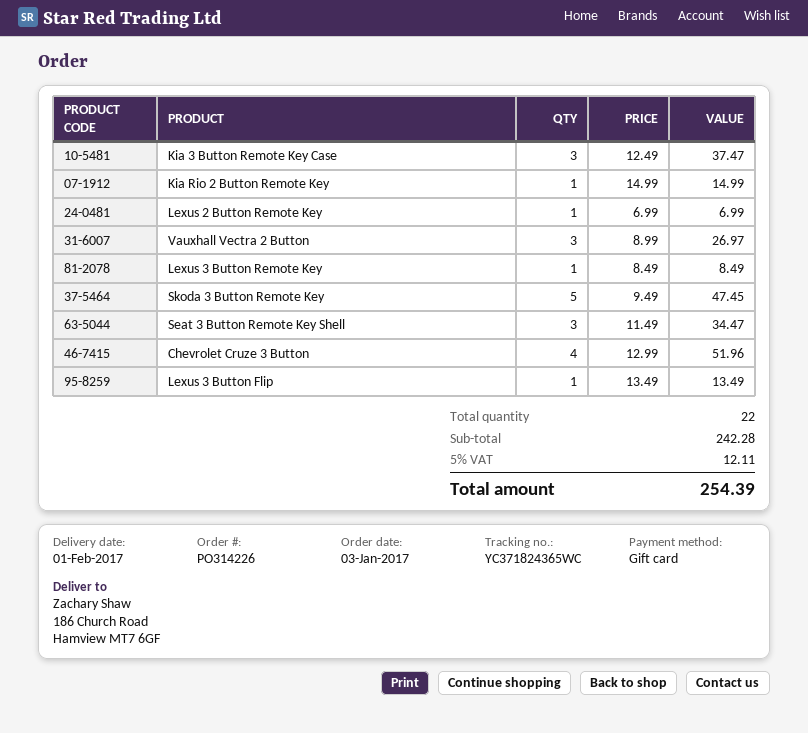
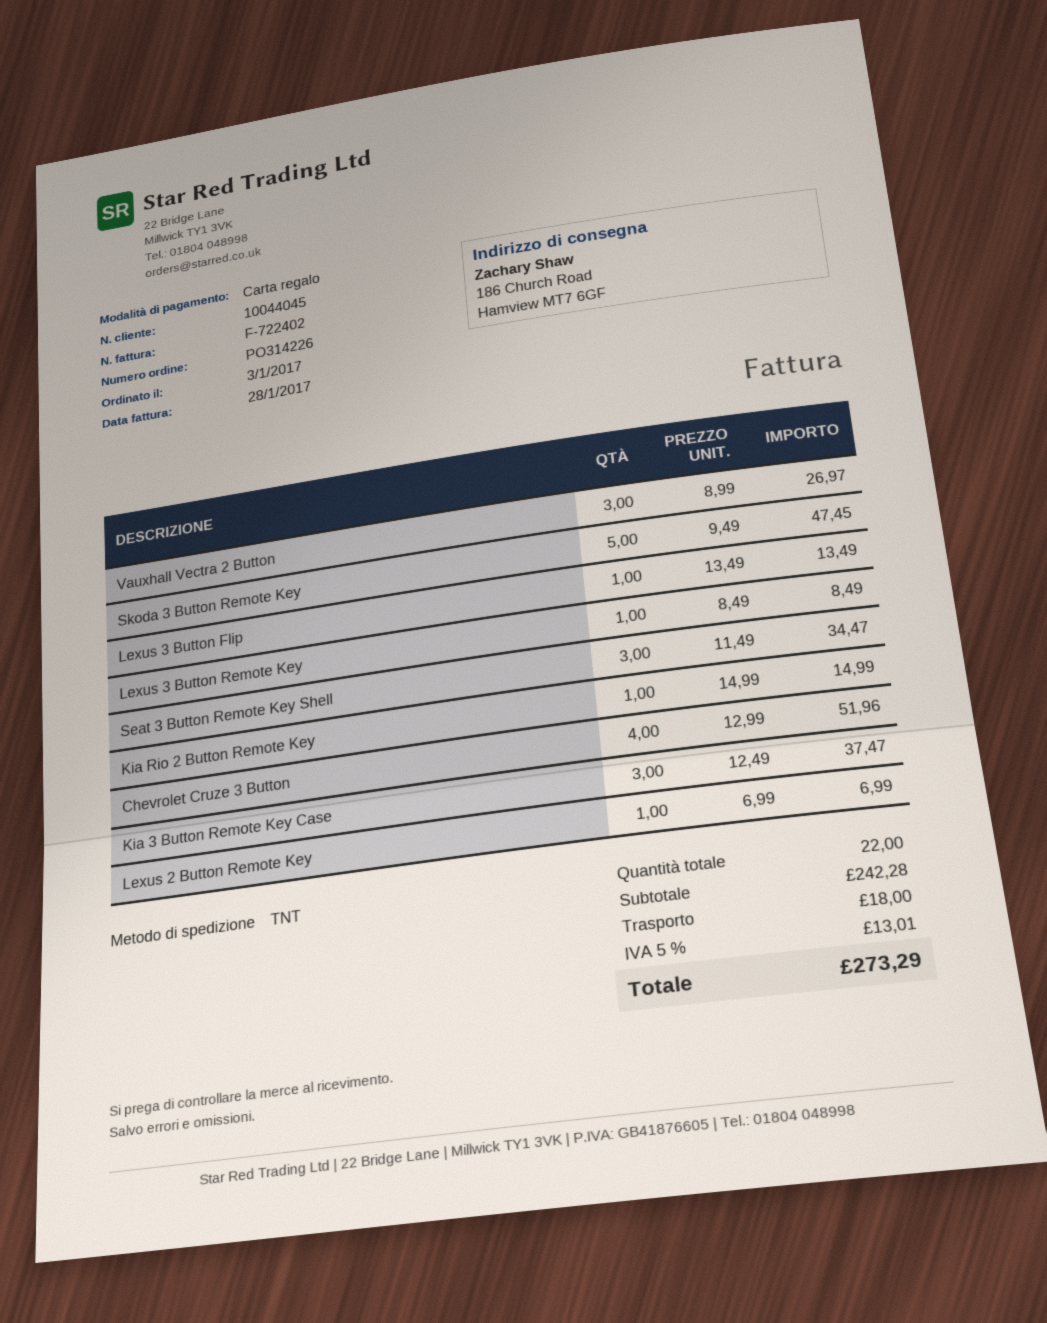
shipping: none -> 18.00
tax: 5% = 12.11 -> 5% = 13.01
total: 254.39 -> 273.29

